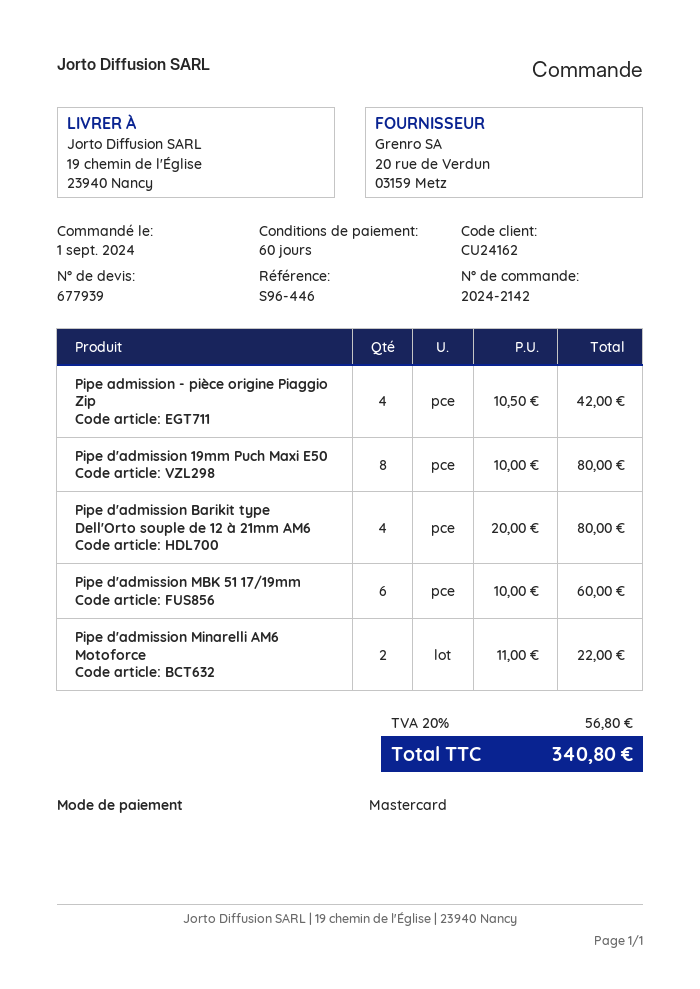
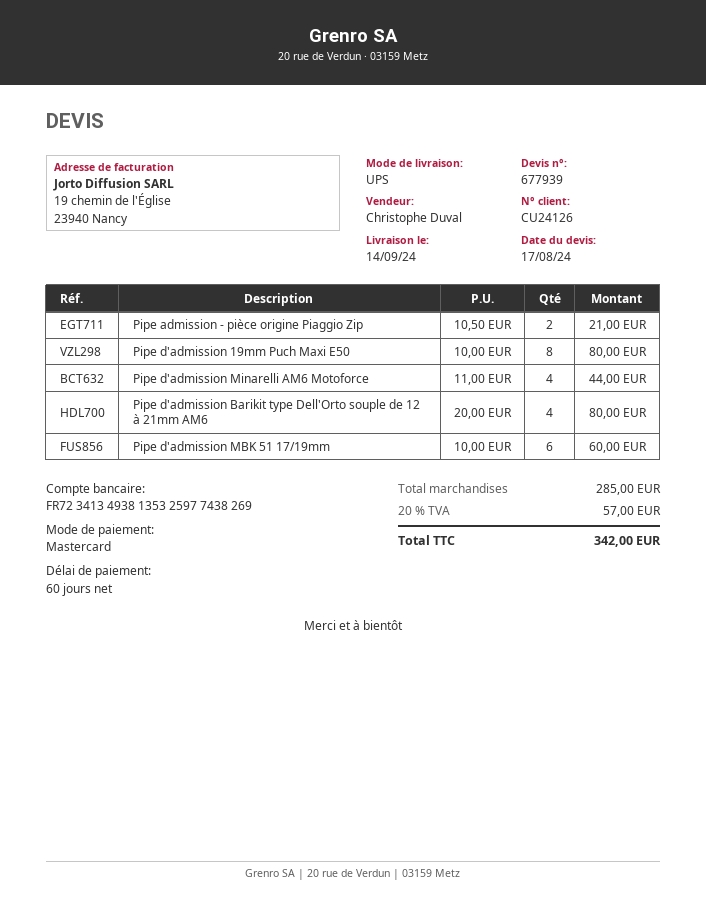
customer number: CU24162 -> CU24126
Pipe admission - pièce origine Piaggio Zip: 4 x 10.50 = 42.00 -> 2 x 10.50 = 21.00
Pipe d'admission Minarelli AM6 Motoforce: 2 x 11.00 = 22.00 -> 4 x 11.00 = 44.00
tax: 20% = 56.80 -> 20% = 57.00
total: 340.80 -> 342.00

